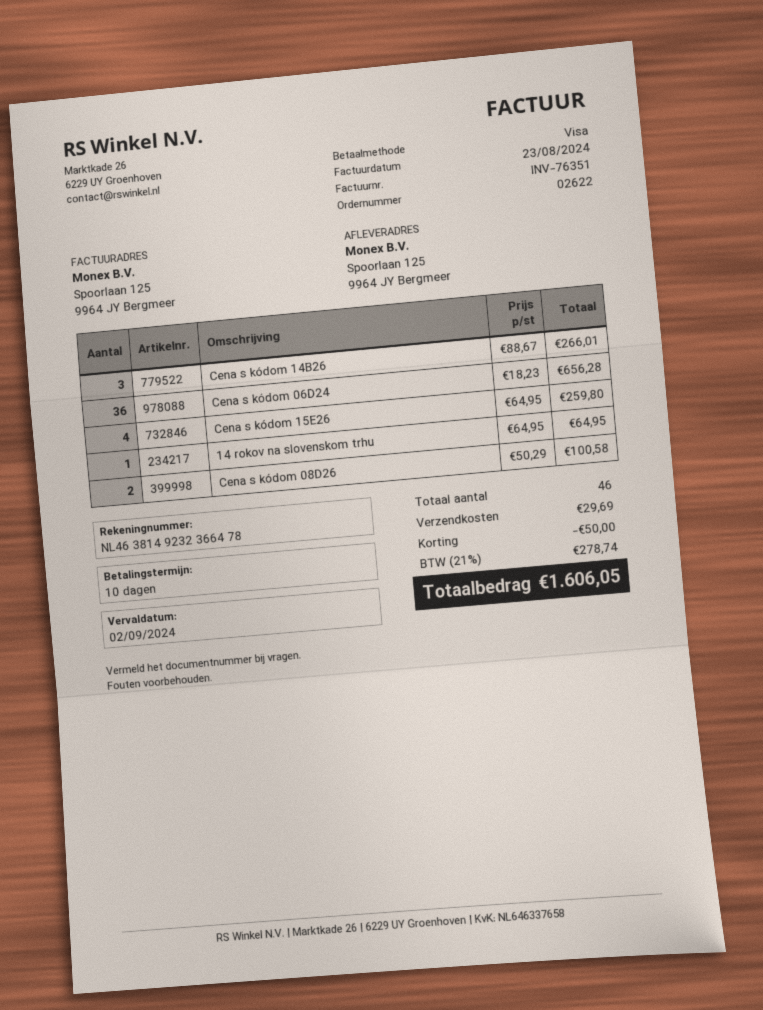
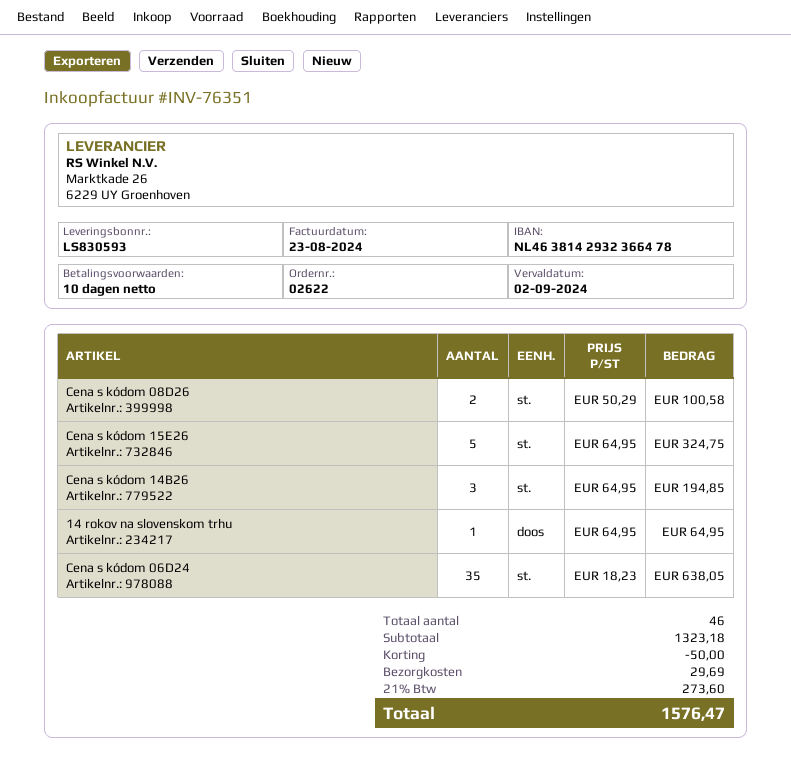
bank account: NL4638149232366478 -> NL4638142932366478
Cena s kódom 14B26: 3 x 88.67 = 266.01 -> 3 x 64.95 = 194.85
Cena s kódom 06D24: 36 x 18.23 = 656.28 -> 35 x 18.23 = 638.05
Cena s kódom 15E26: 4 x 64.95 = 259.80 -> 5 x 64.95 = 324.75
tax: 21% = 278.74 -> 21% = 273.60
total: 1606.05 -> 1576.47

